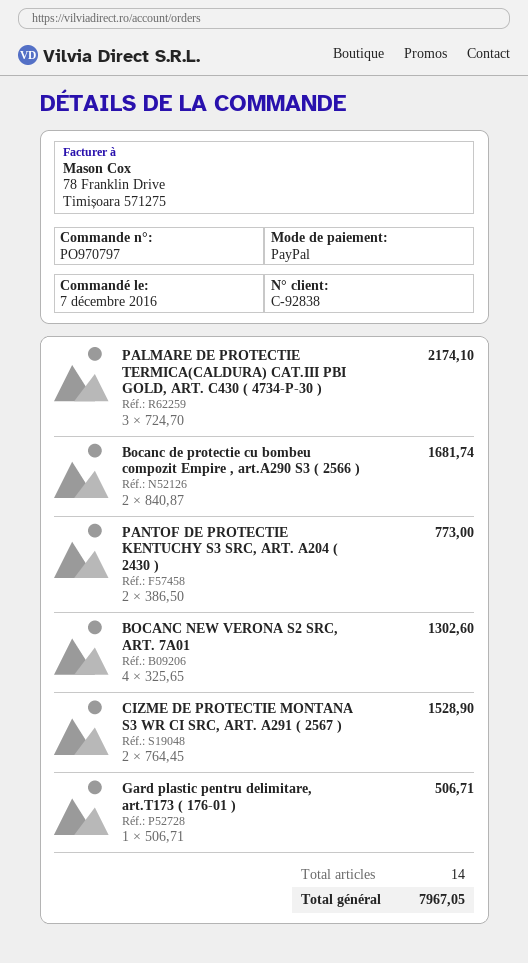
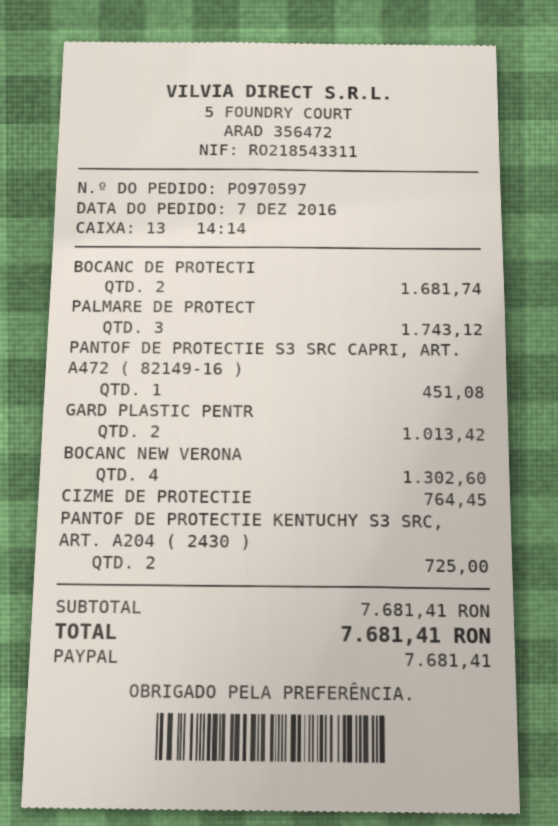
order number: PO970797 -> PO970597
PALMARE DE PROTECTIE TERMICA(CALDURA) CAT.III PBI GOLD, ART. C430 ( 4734-P-30 ): 3 for 2174.10 -> 3 for 1743.12
PANTOF DE PROTECTIE KENTUCHY S3 SRC, ART. A204 ( 2430 ): 2 for 773.00 -> 2 for 725.00
CIZME DE PROTECTIE MONTANA S3 WR CI SRC, ART. A291 ( 2567 ): 2 for 1528.90 -> 1 for 764.45
Gard plastic pentru delimitare, art.T173 ( 176-01 ): 1 for 506.71 -> 2 for 1013.42
PANTOF DE PROTECTIE S3 SRC CAPRI, ART. A472 ( 82149-16 ): none -> 1 for 451.08
total: 7967.05 -> 7681.41

